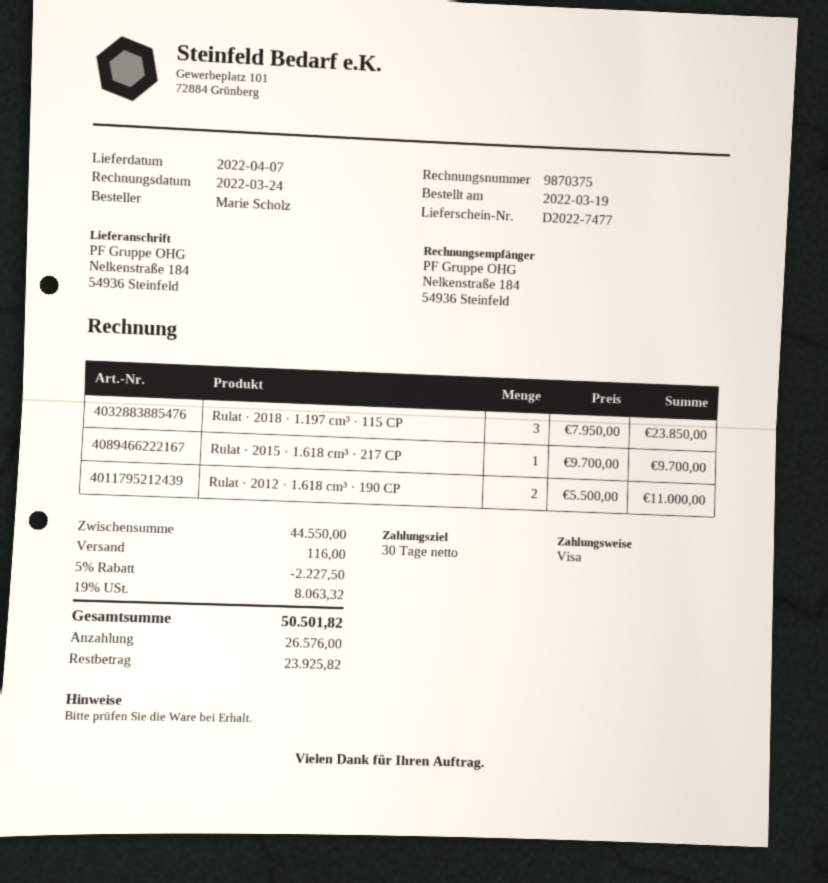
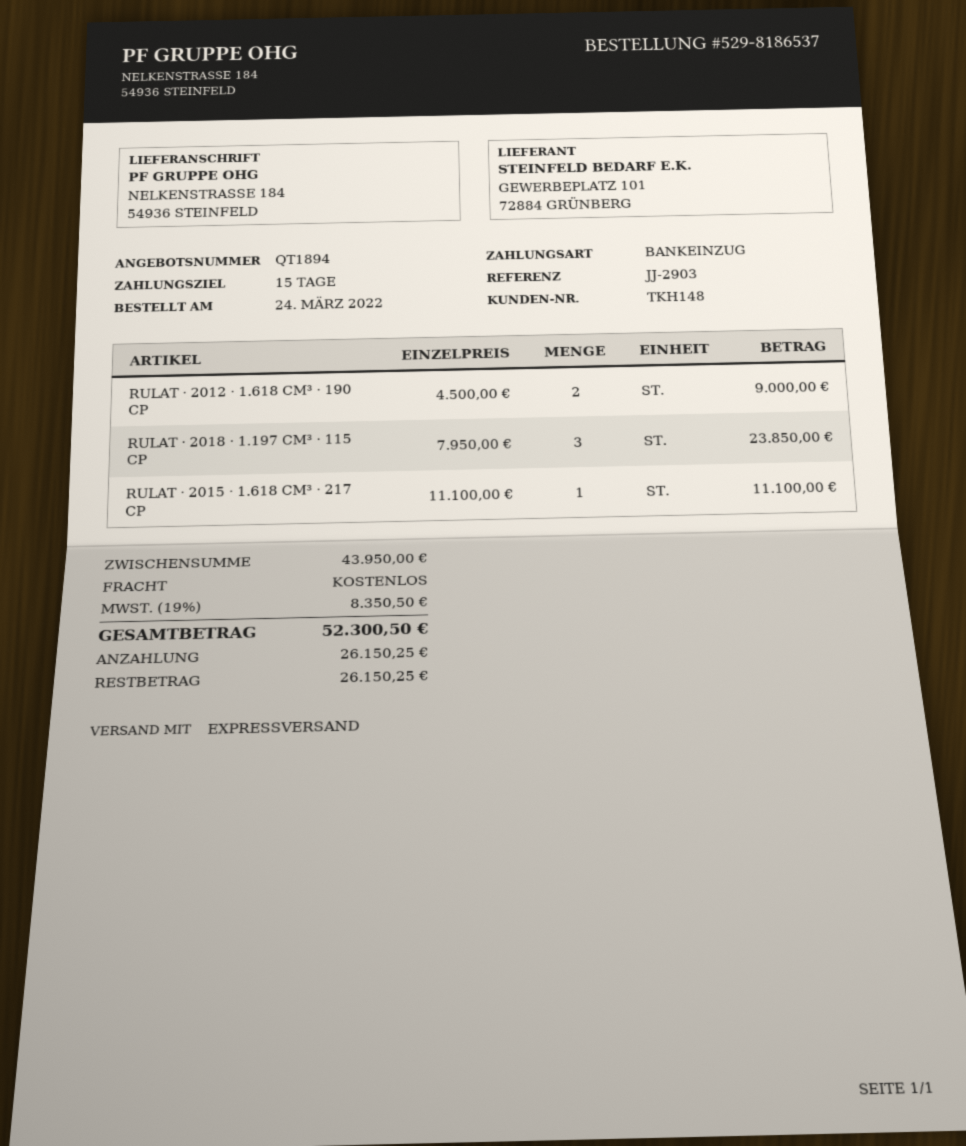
order date: 2022-03-19 -> 2022-03-24
payment terms: 30 days -> 15 days
payment method: Visa -> direct debit
Rulat · 2015 · 1.618 cm³ · 217 CP: 1 x 9700.00 = 9700.00 -> 1 x 11100.00 = 11100.00
Rulat · 2012 · 1.618 cm³ · 190 CP: 2 x 5500.00 = 11000.00 -> 2 x 4500.00 = 9000.00
subtotal: 44550.00 -> 43950.00
discount: 5% = 2227.50 -> none
shipping: 116.00 -> 0.00
tax: 19% = 8063.32 -> 19% = 8350.50
total: 50501.82 -> 52300.50
deposit: 26576.00 -> 26150.25
balance: 23925.82 -> 26150.25

